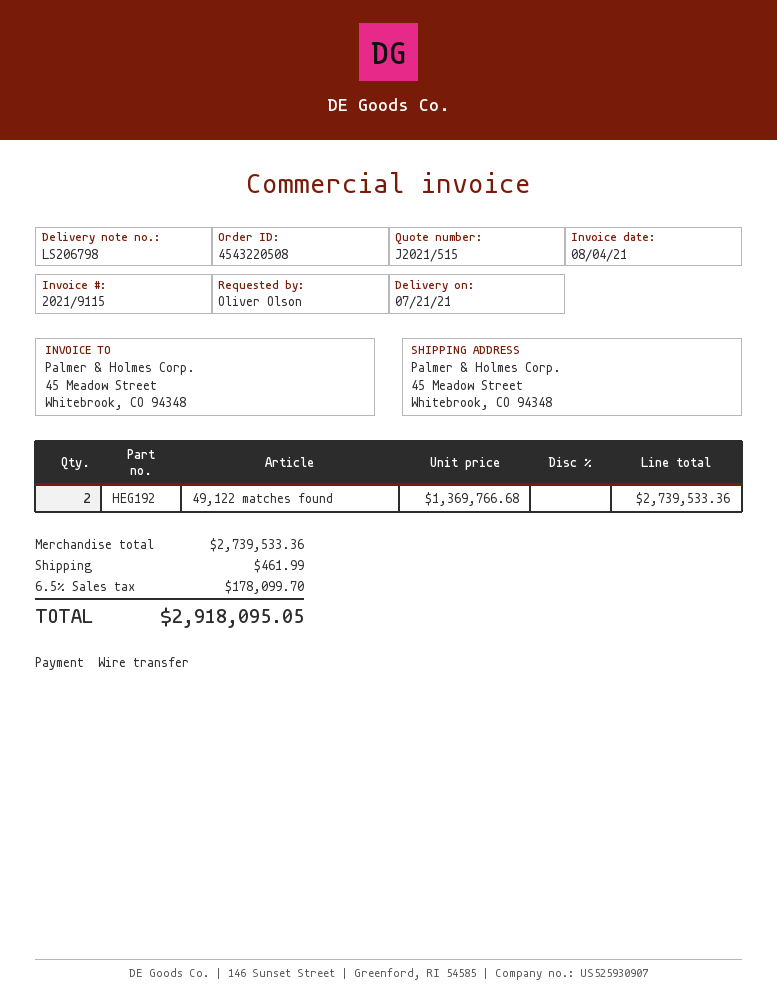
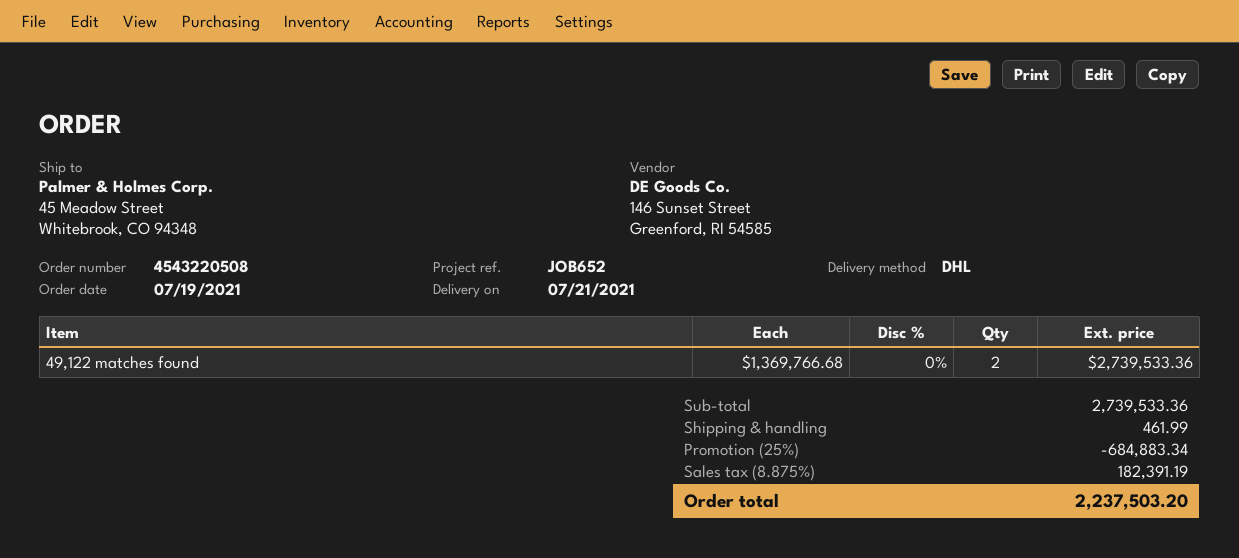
discount: none -> 25% = 684883.34
tax: 6.5% = 178099.70 -> 8.875% = 182391.19
total: 2918095.05 -> 2237503.20

